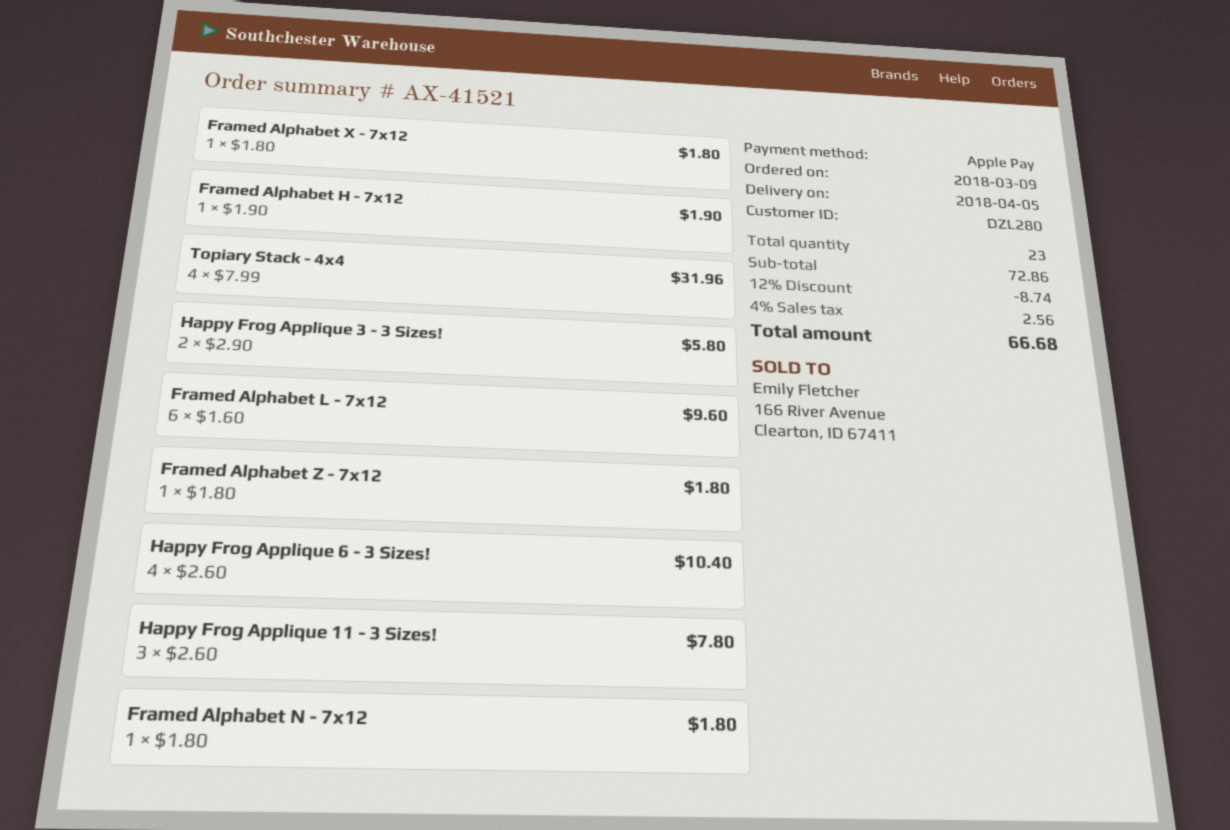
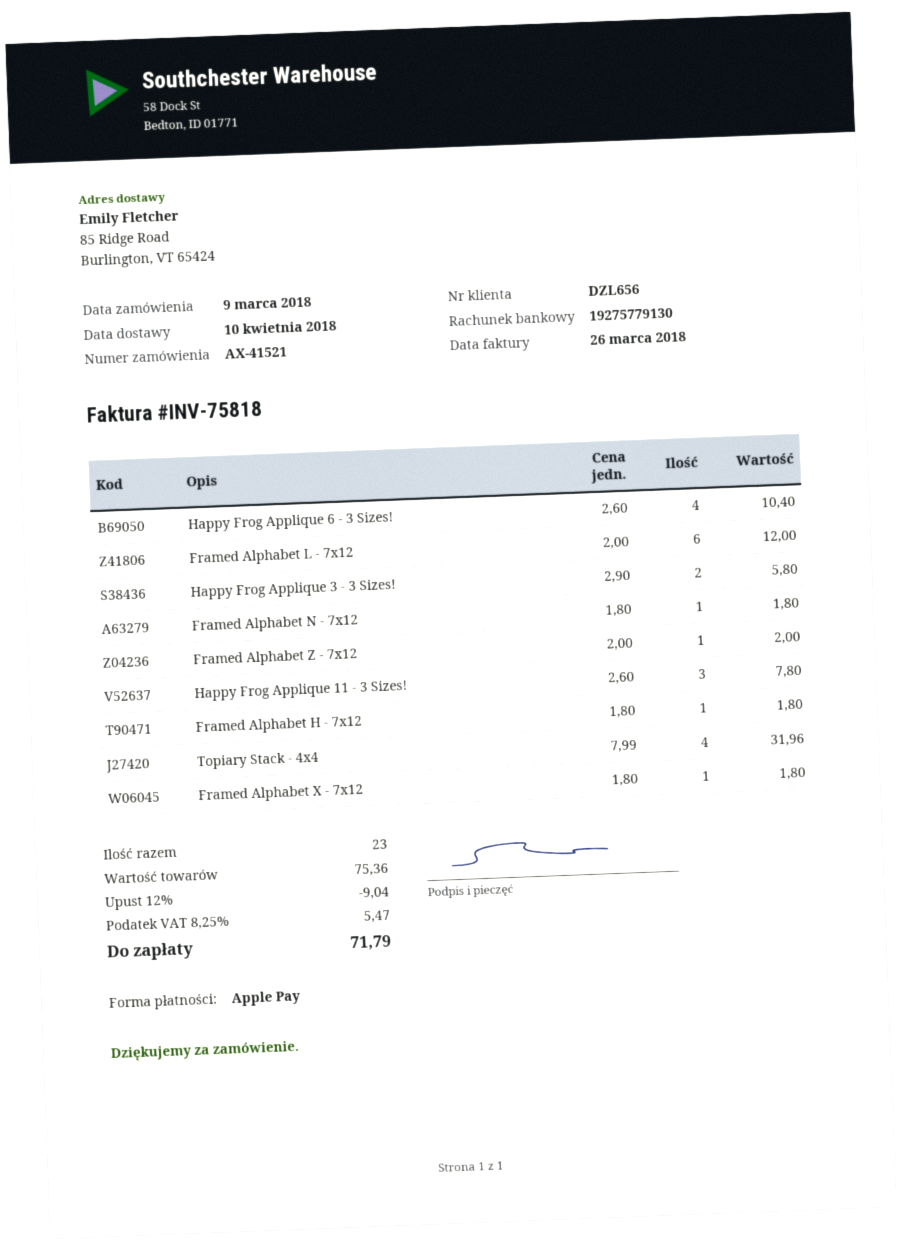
delivery date: 2018-04-05 -> 2018-04-10
customer number: DZL280 -> DZL656
Framed Alphabet H - 7x12: 1 x 1.90 = 1.90 -> 1 x 1.80 = 1.80
Framed Alphabet L - 7x12: 6 x 1.60 = 9.60 -> 6 x 2.00 = 12.00
Framed Alphabet Z - 7x12: 1 x 1.80 = 1.80 -> 1 x 2.00 = 2.00
subtotal: 72.86 -> 75.36
discount: 12% = 8.74 -> 12% = 9.04
tax: 4% = 2.56 -> 8.25% = 5.47
total: 66.68 -> 71.79

